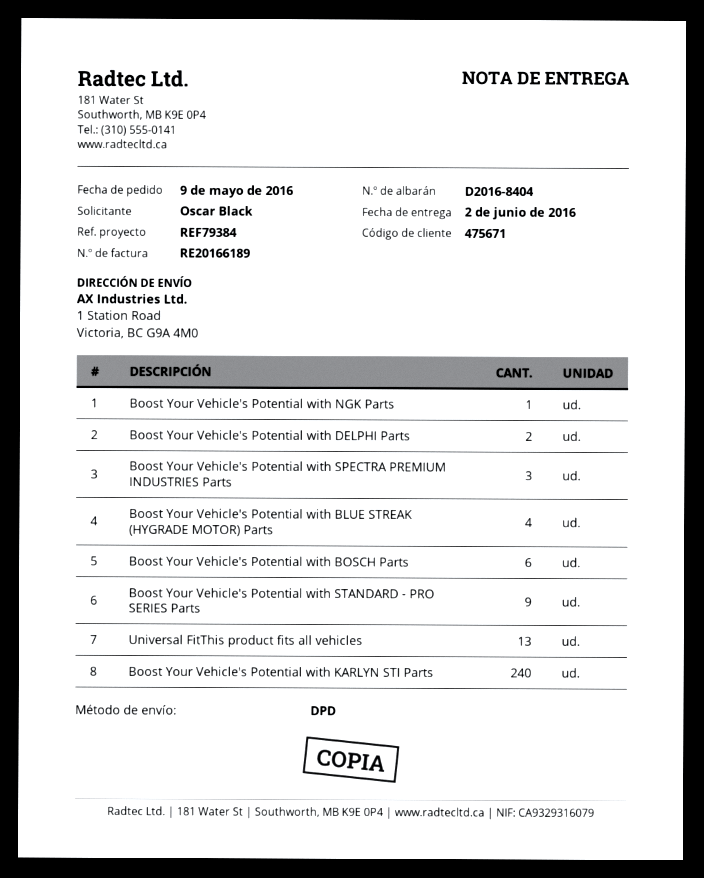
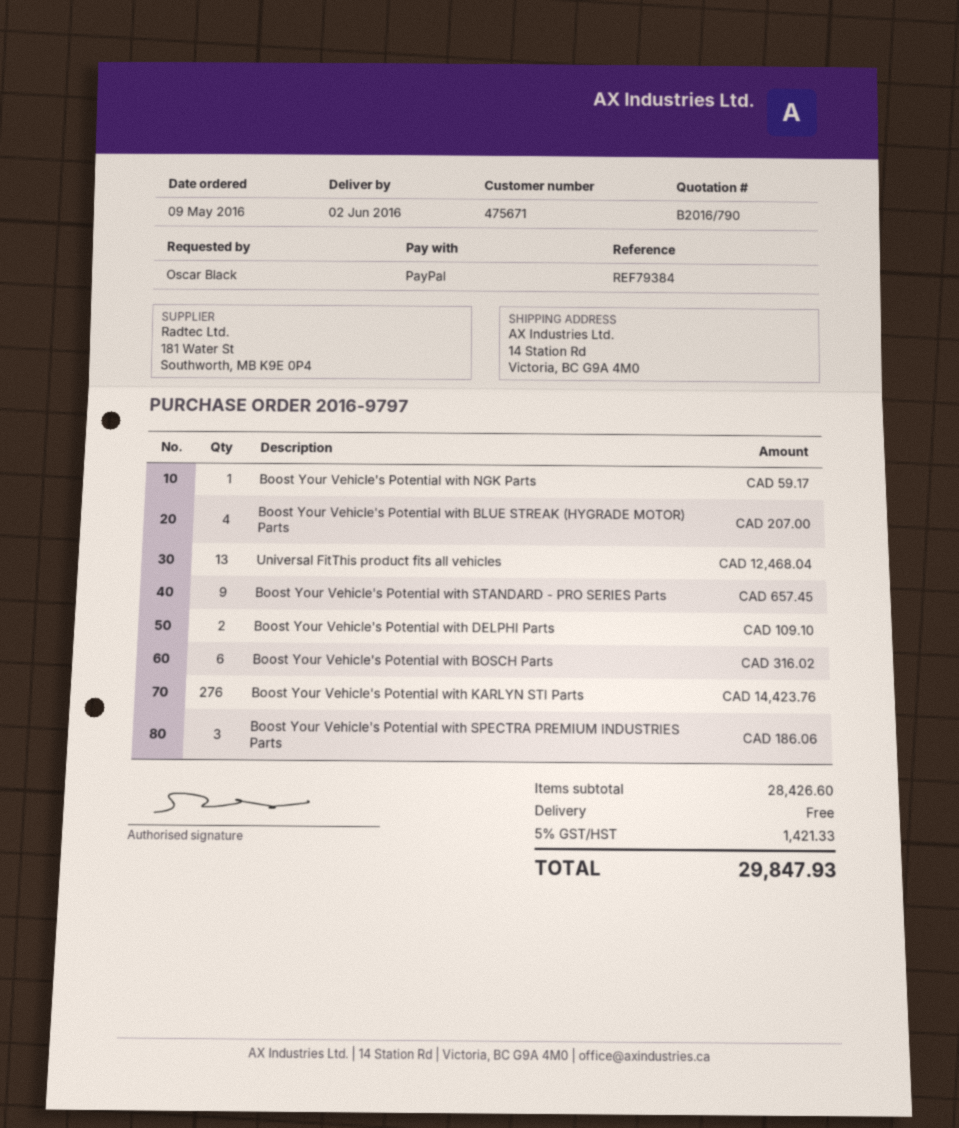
ship to: 1 Station Road, Victoria, BC G9A 4M0 -> 14 Station Rd, Victoria, BC G9A 4M0
Boost Your Vehicle's Potential with KARLYN STI Parts: 240 -> 276

